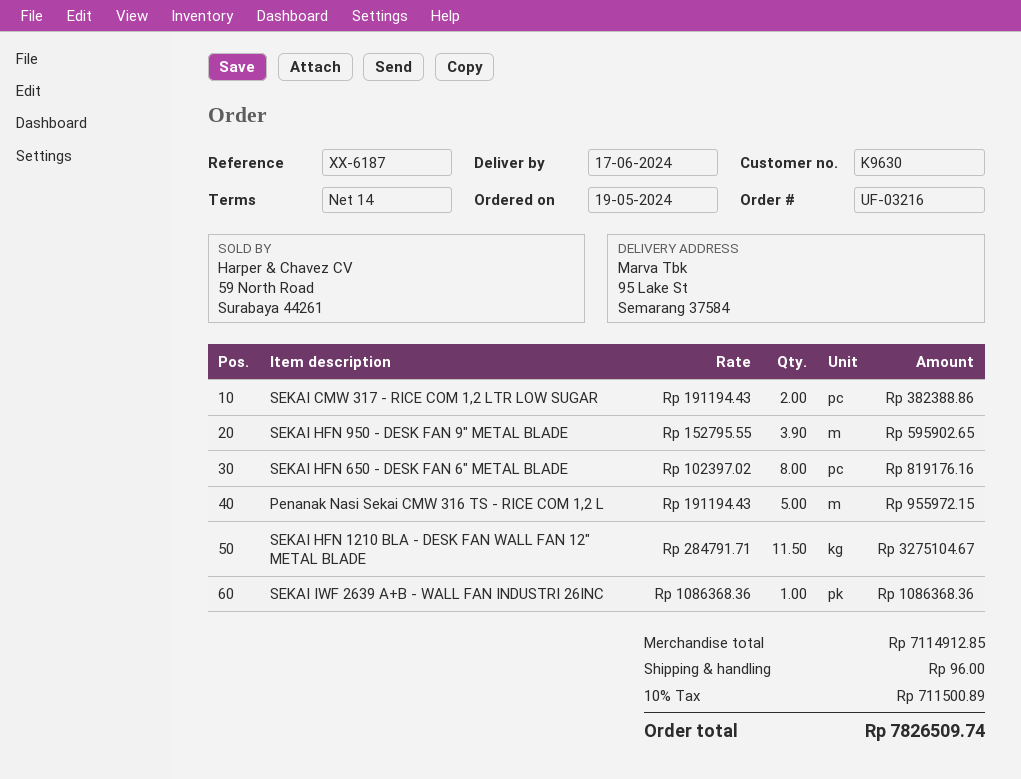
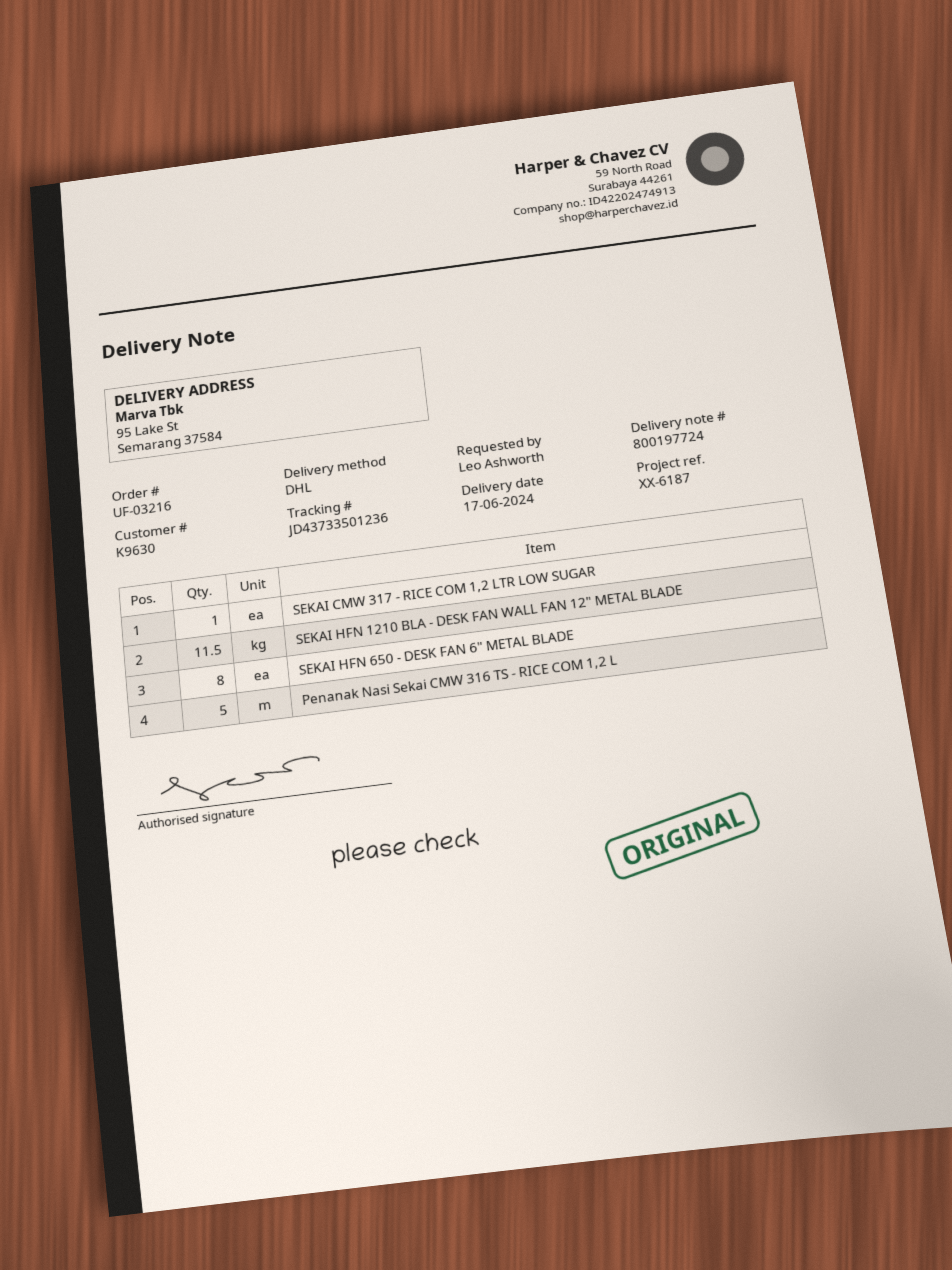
SEKAI CMW 317 - RICE COM 1,2 LTR LOW SUGAR: 2 -> 1
SEKAI HFN 950 - DESK FAN 9" METAL BLADE: 3.9 -> none
SEKAI IWF 2639 A+B - WALL FAN INDUSTRI 26INC: 1 -> none

